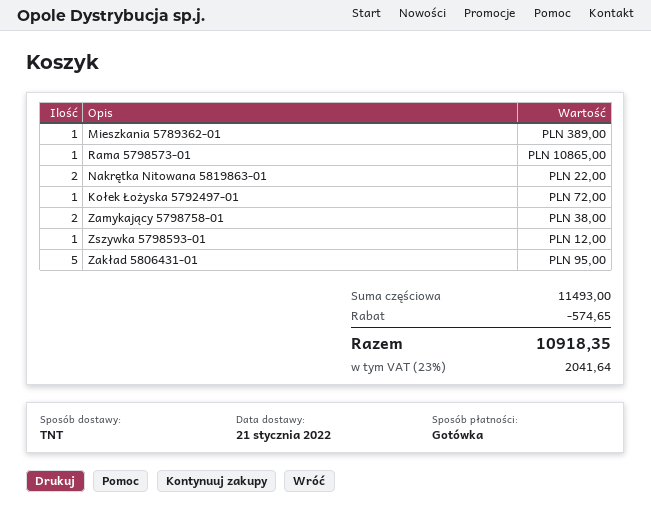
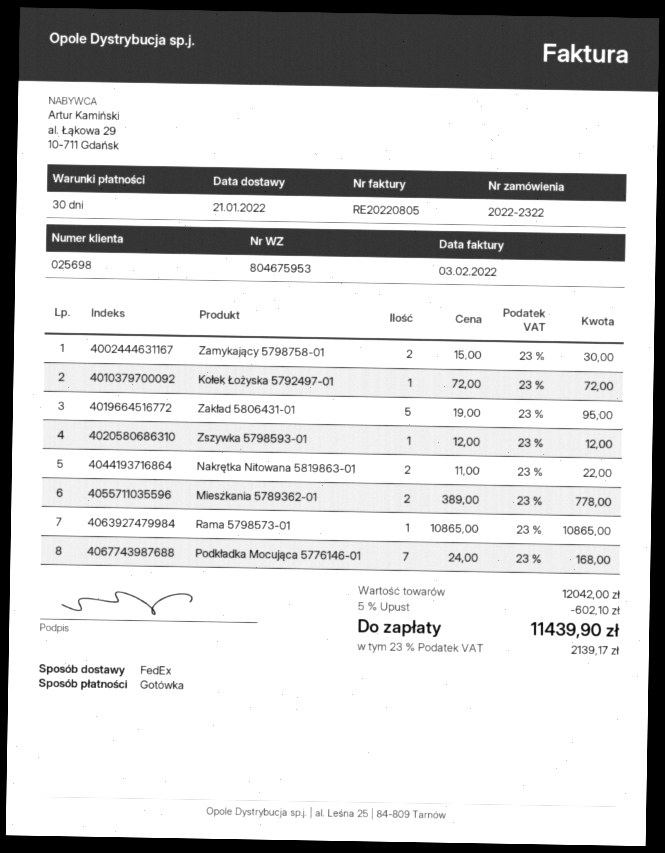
shipping method: TNT -> FedEx
Mieszkania 5789362-01: 1 for 389.00 -> 2 for 778.00
Zamykający 5798758-01: 2 for 38.00 -> 2 for 30.00
Podkładka Mocująca 5776146-01: none -> 7 for 168.00
subtotal: 11493.00 -> 12042.00
discount: 574.65 -> 602.10
tax: 23% = 2041.64 -> 23% = 2139.17
total: 10918.35 -> 11439.90

